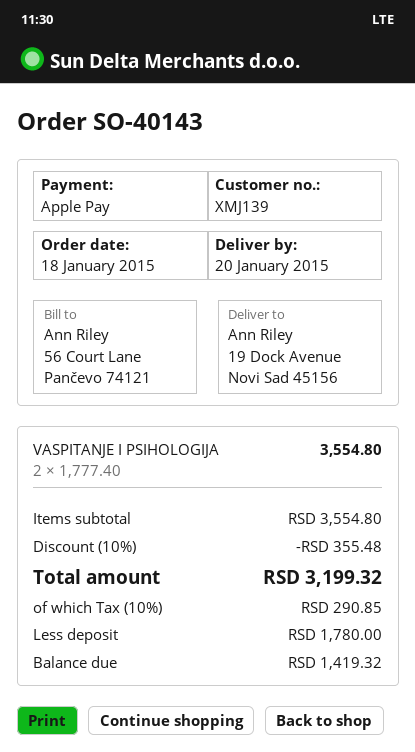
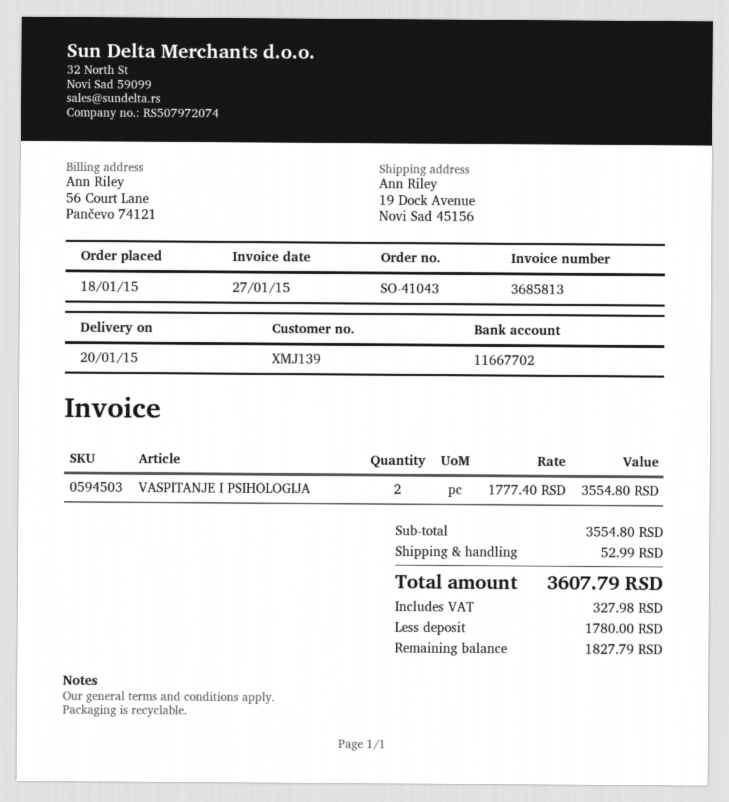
order number: SO-40143 -> SO-41043
discount: 10% = 355.48 -> none
shipping: none -> 52.99
tax: 290.85 -> 327.98
total: 3199.32 -> 3607.79
balance: 1419.32 -> 1827.79

